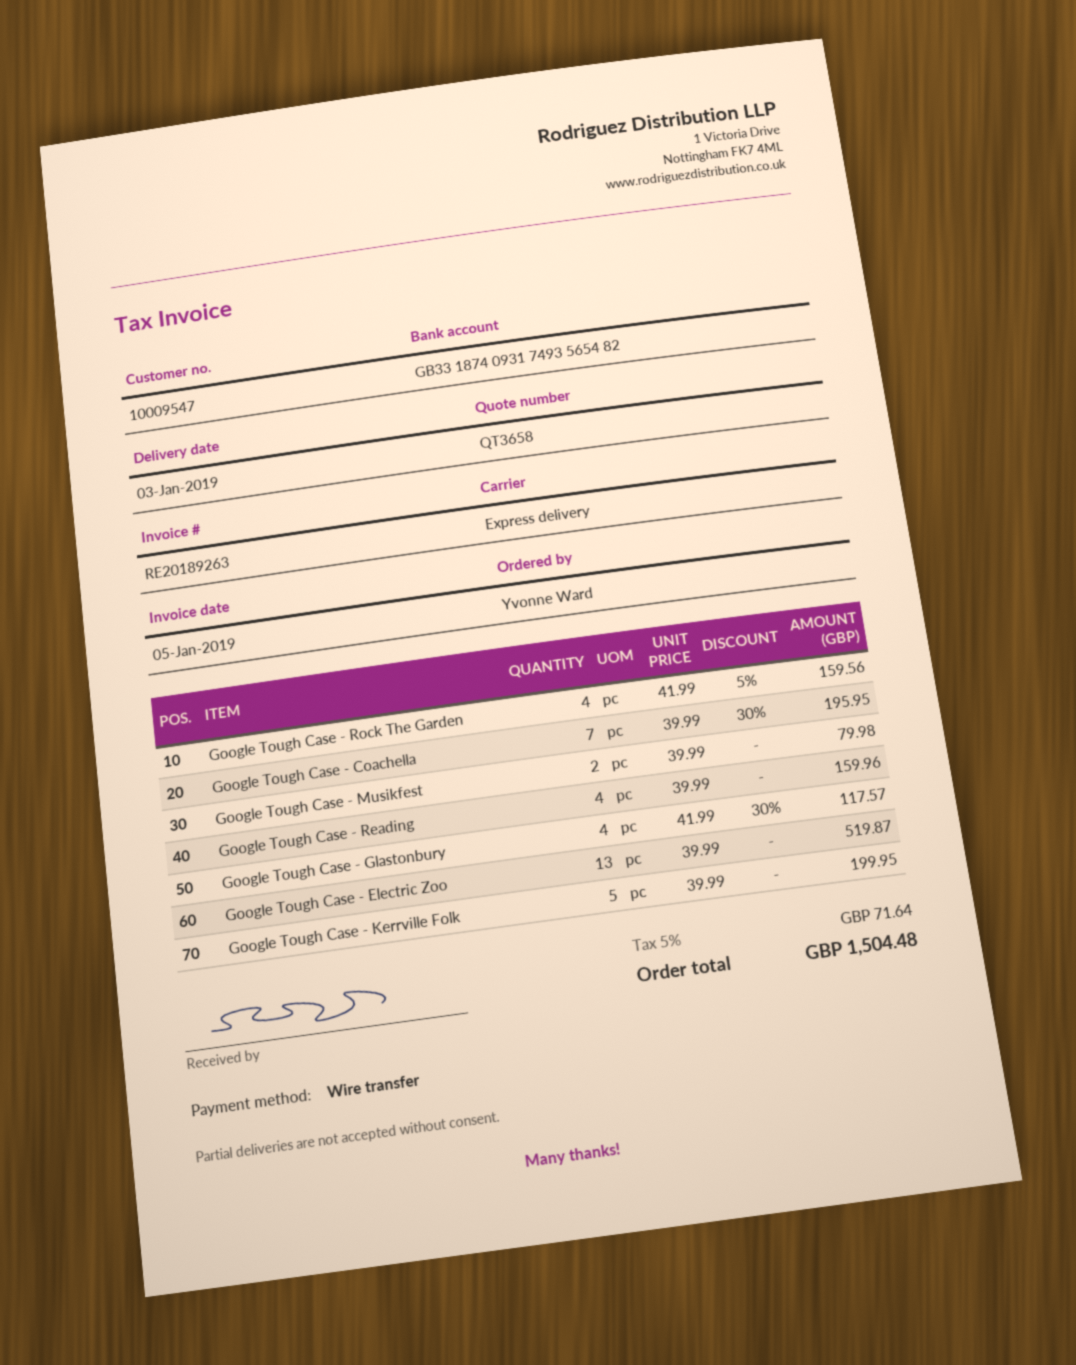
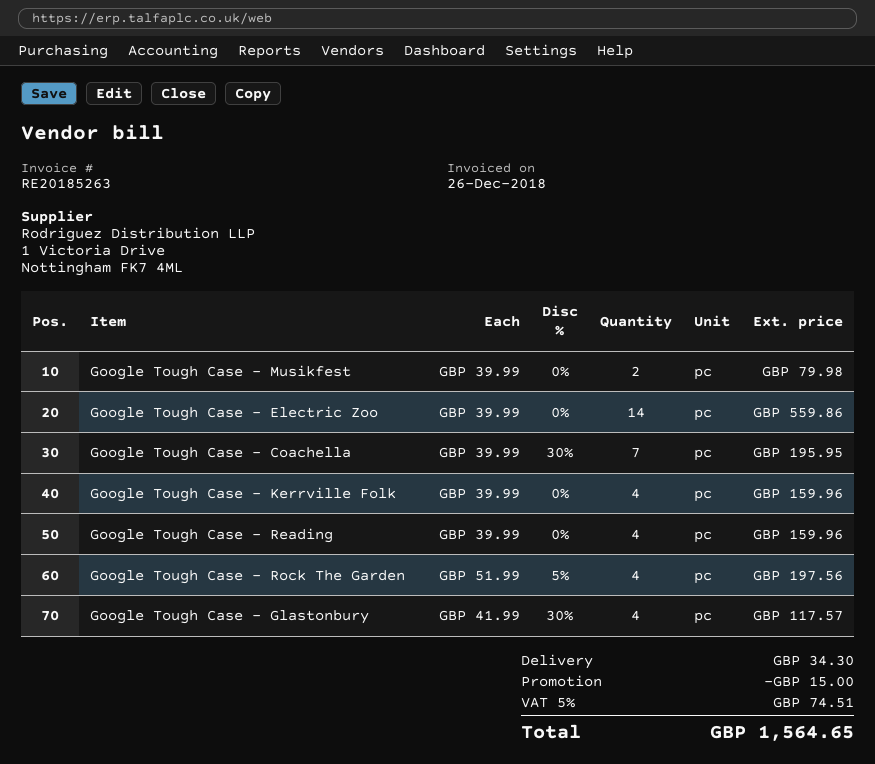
invoice number: RE20189263 -> RE20185263
invoice date: 2019-01-05 -> 2018-12-26
Google Tough Case - Rock The Garden: 4 x 41.99 - 5% = 159.56 -> 4 x 51.99 - 5% = 197.56
Google Tough Case - Electric Zoo: 13 x 39.99 = 519.87 -> 14 x 39.99 = 559.86
Google Tough Case - Kerrville Folk: 5 x 39.99 = 199.95 -> 4 x 39.99 = 159.96
discount: none -> 15.00
shipping: none -> 34.30
tax: 5% = 71.64 -> 5% = 74.51
total: 1504.48 -> 1564.65

